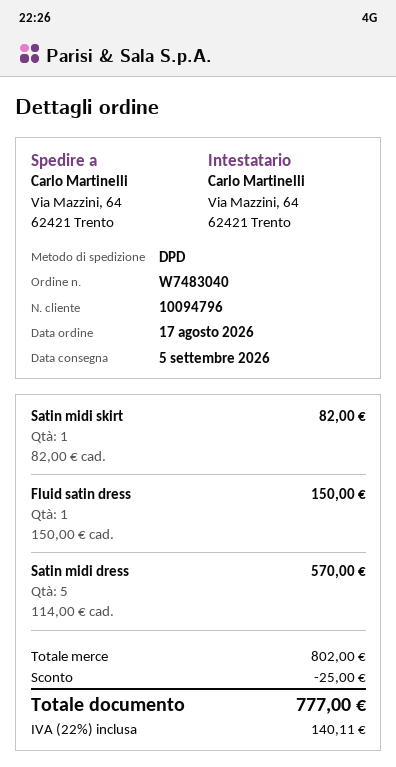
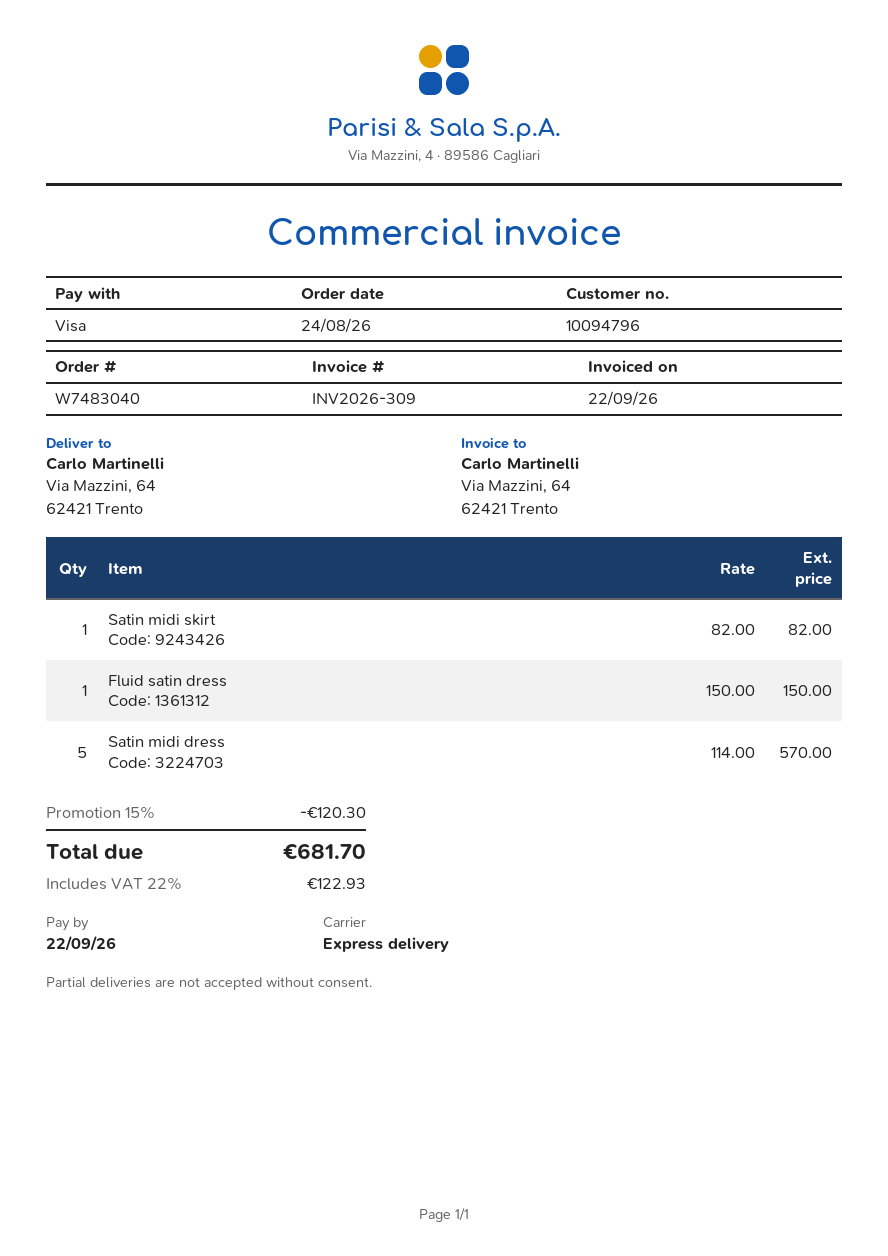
order date: 2026-08-17 -> 2026-08-24
shipping method: DPD -> express
discount: 25.00 -> 120.30
tax: 22% = 140.11 -> 22% = 122.93
total: 777.00 -> 681.70

